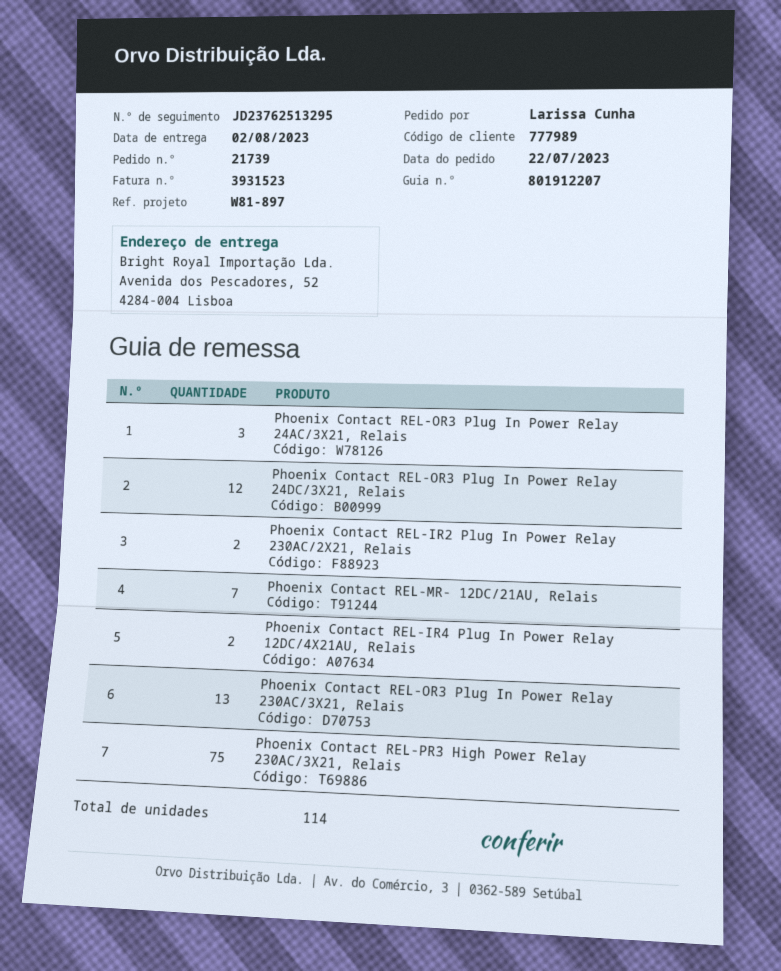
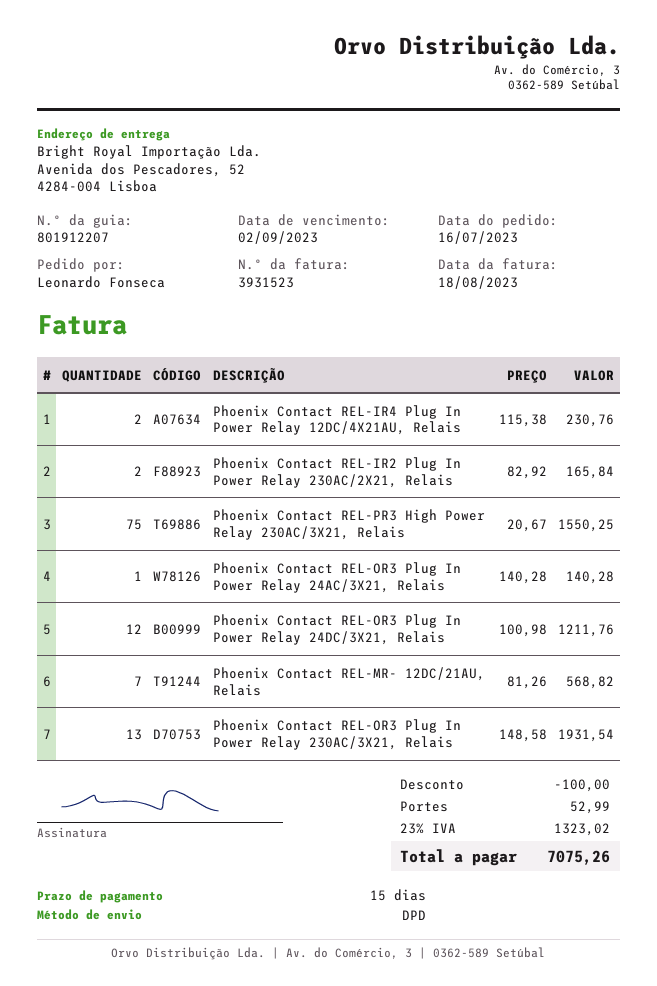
order date: 2023-07-22 -> 2023-07-16
ordered by: Larissa Cunha -> Leonardo Fonseca
Phoenix Contact REL-OR3 Plug In Power Relay 24AC/3X21, Relais: 3 -> 1

